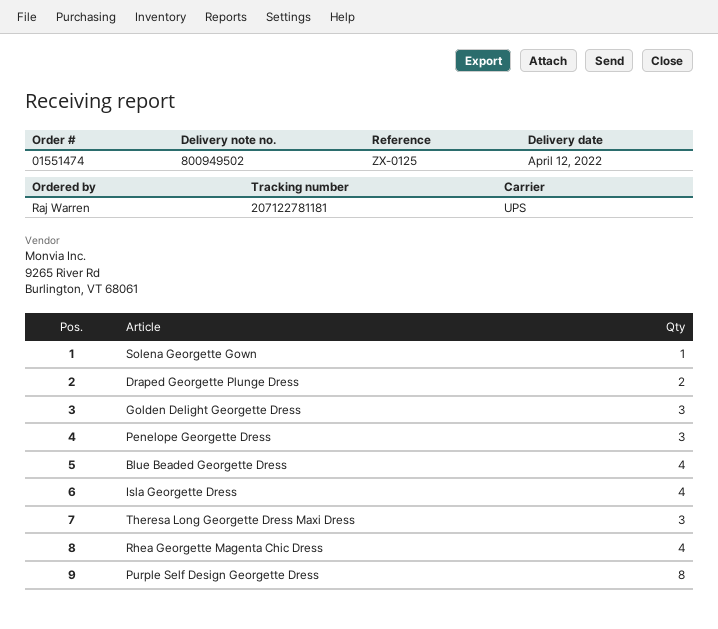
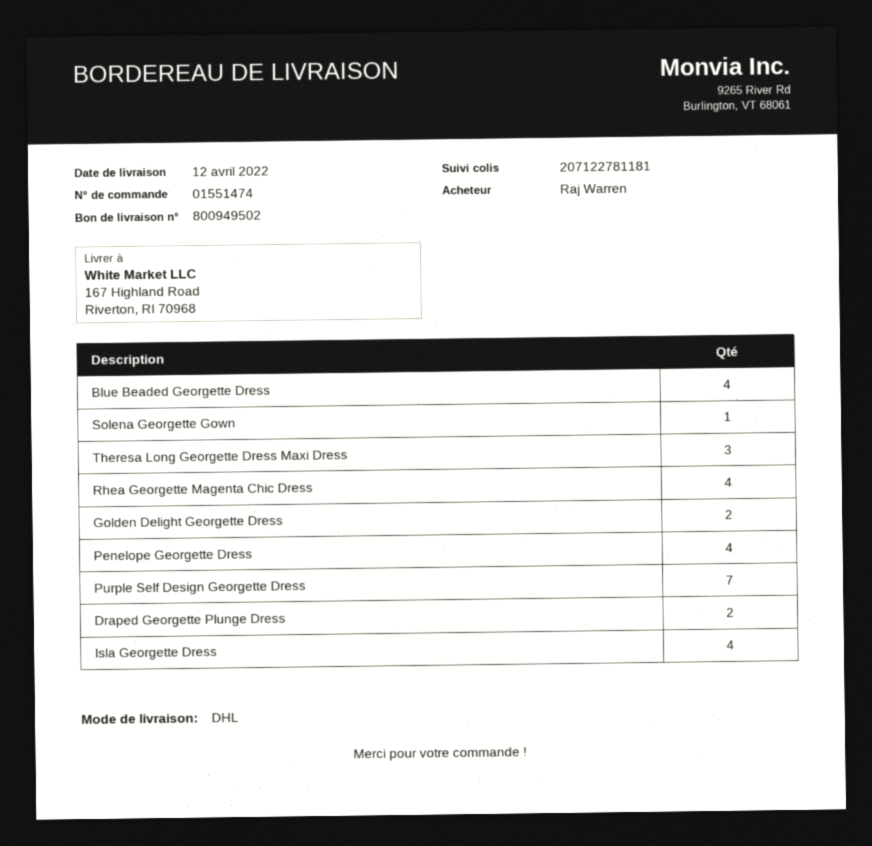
shipping method: UPS -> DHL
Golden Delight Georgette Dress: 3 -> 2
Penelope Georgette Dress: 3 -> 4
Purple Self Design Georgette Dress: 8 -> 7

